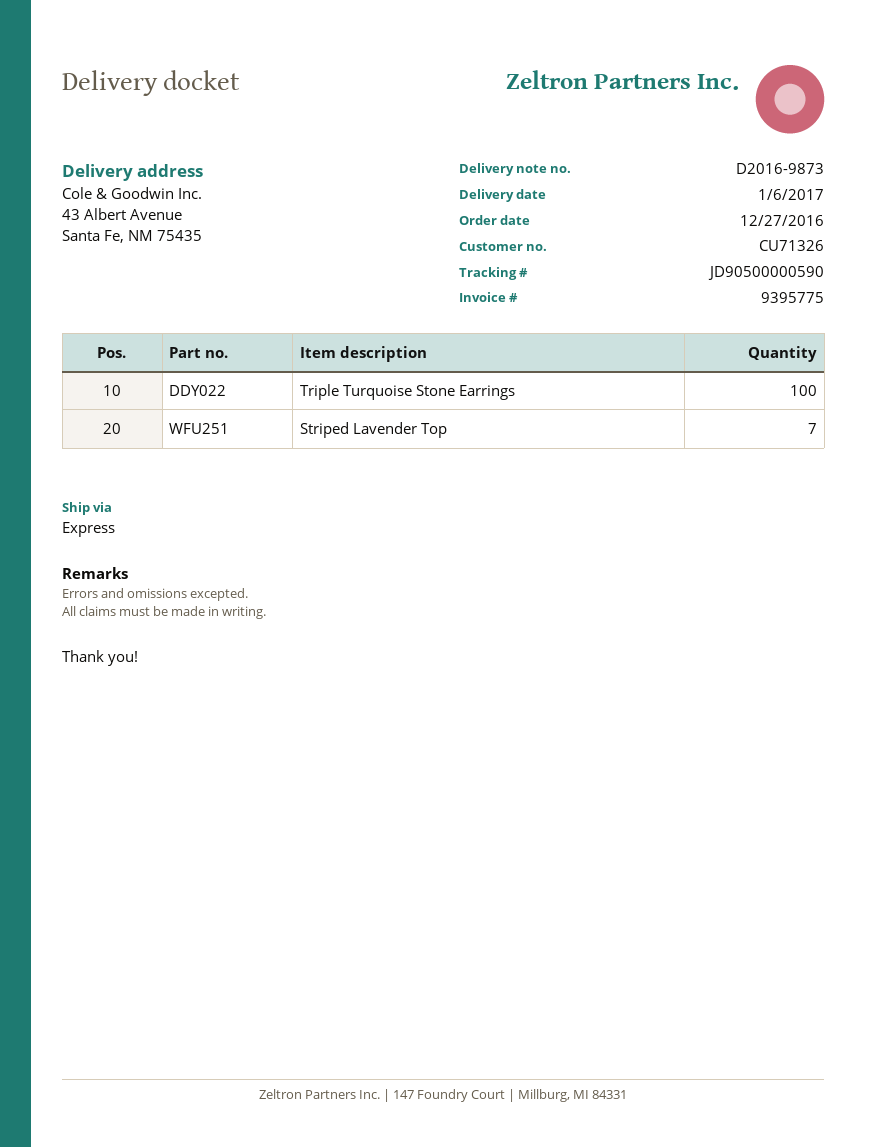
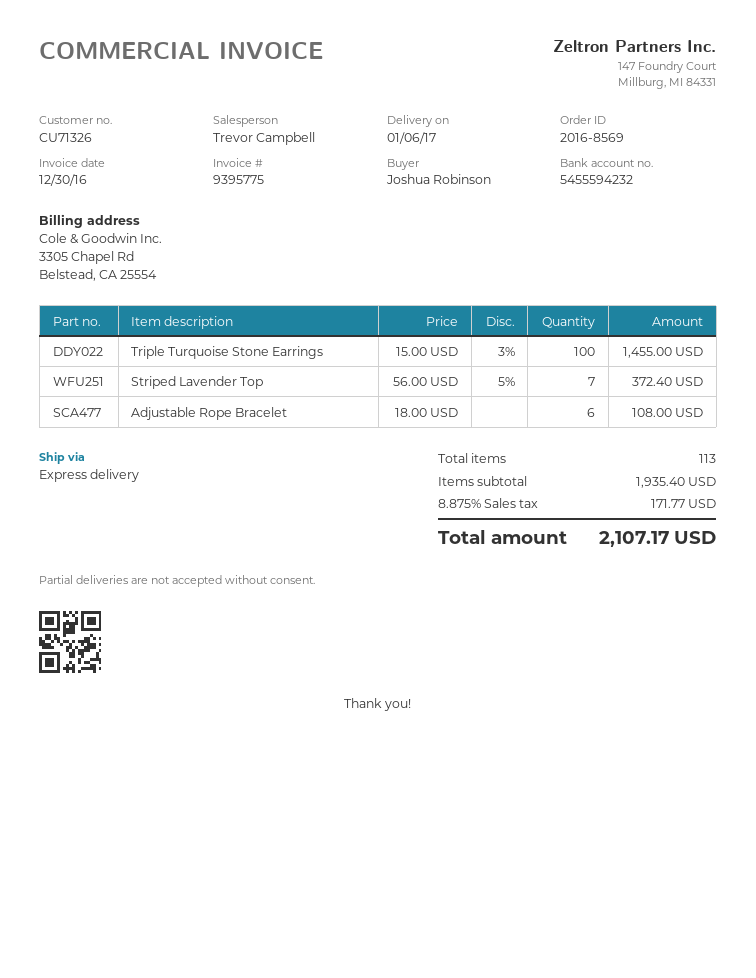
Adjustable Rope Bracelet: none -> 6

